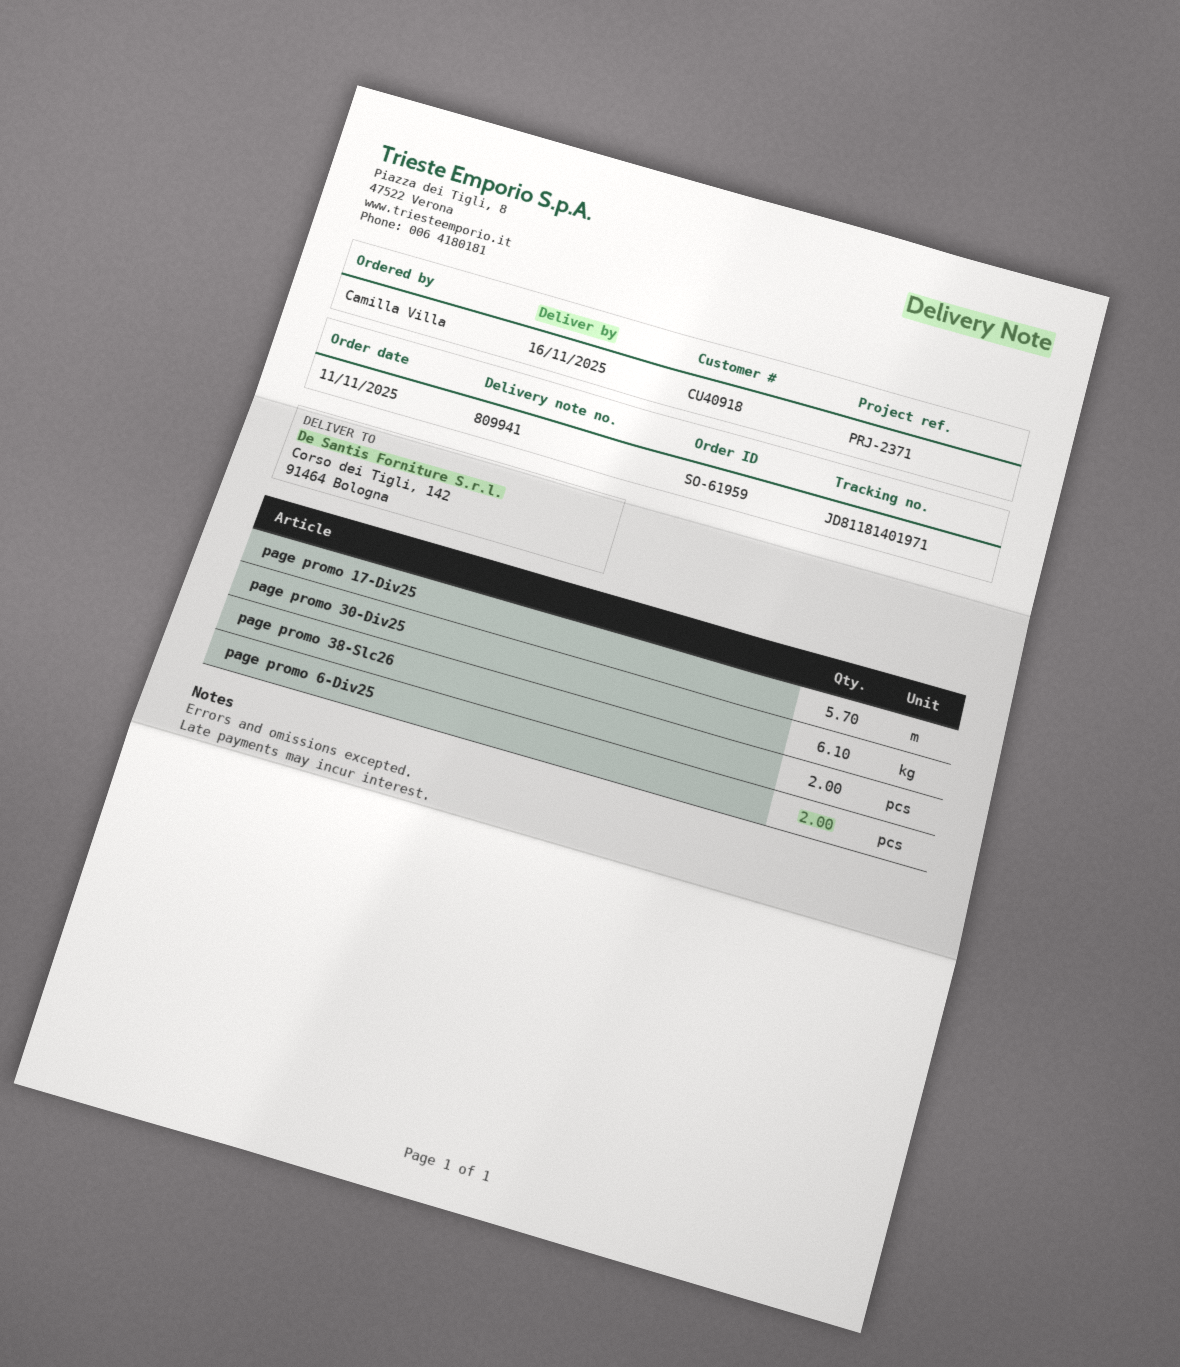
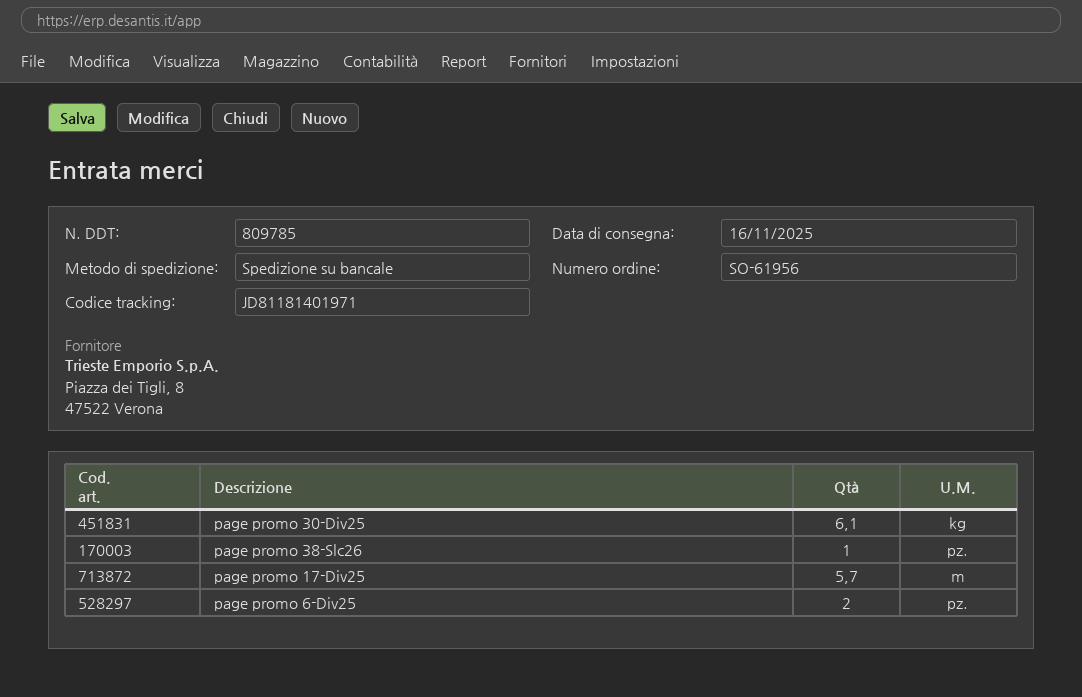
order number: SO-61959 -> SO-61956
delivery note number: 809941 -> 809785
page promo 38-Slc26: 2 -> 1

